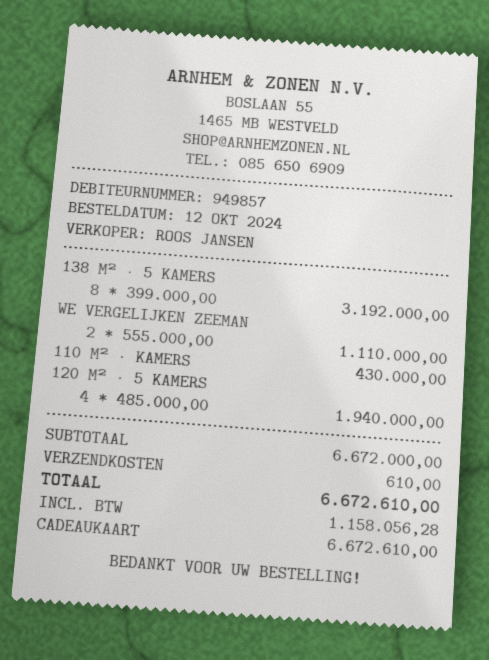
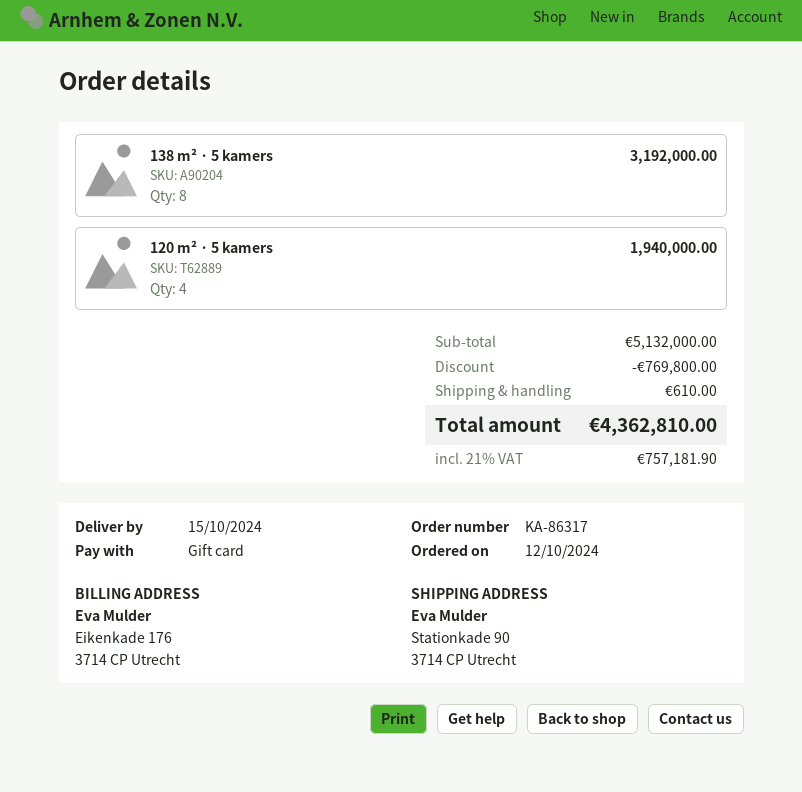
WE VERGELIJKEN ZEEMAN: 2 for 1110000.00 -> none
110 M² · KAMERS: 1 for 430000.00 -> none
subtotal: 6672000.00 -> 5132000.00
discount: none -> 769800.00
tax: 1158056.28 -> 757181.90
total: 6672610.00 -> 4362810.00

